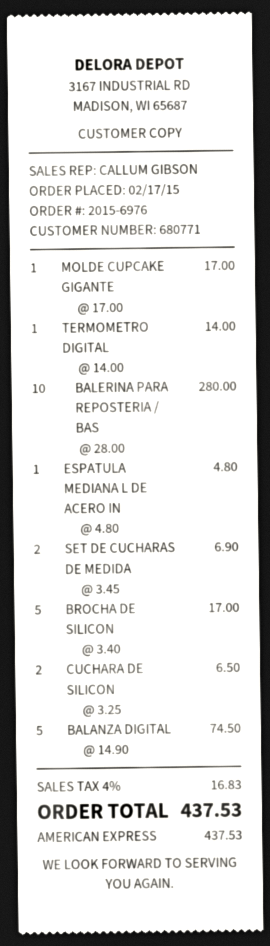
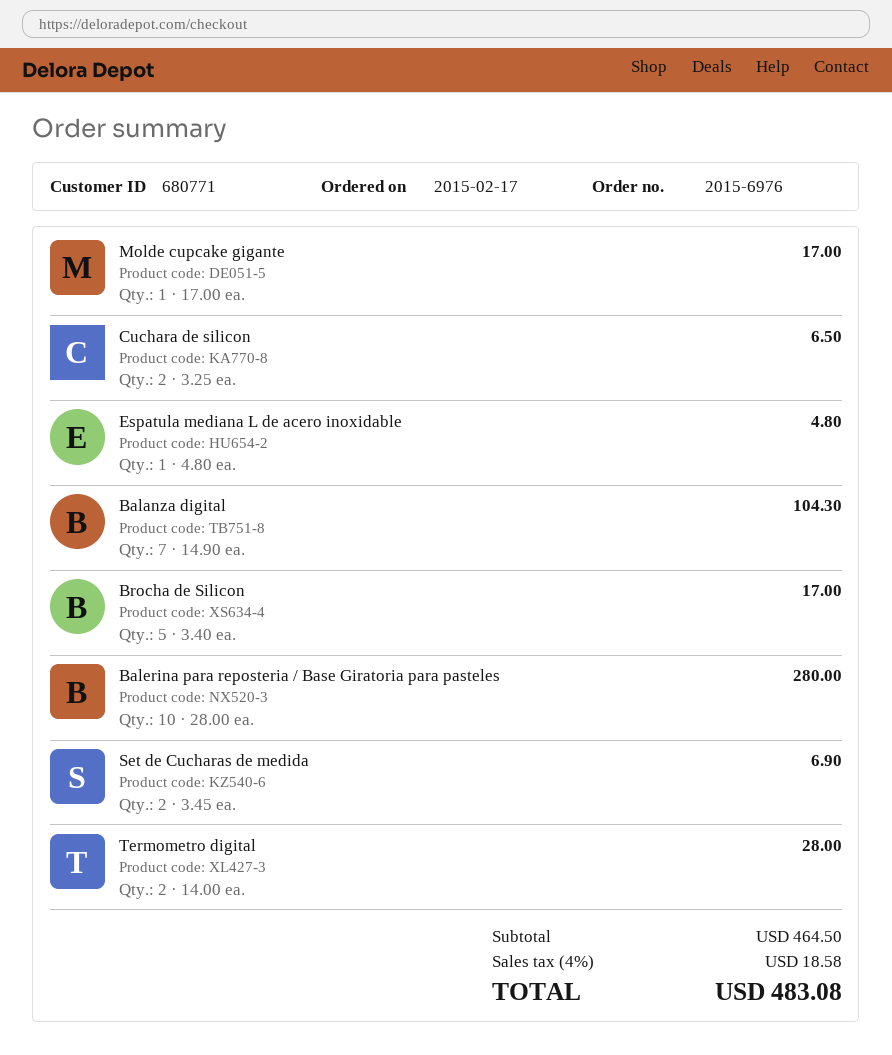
TERMOMETRO DIGITAL: 1 x 14.00 = 14.00 -> 2 x 14.00 = 28.00
BALANZA DIGITAL: 5 x 14.90 = 74.50 -> 7 x 14.90 = 104.30
tax: 4% = 16.83 -> 4% = 18.58
total: 437.53 -> 483.08

